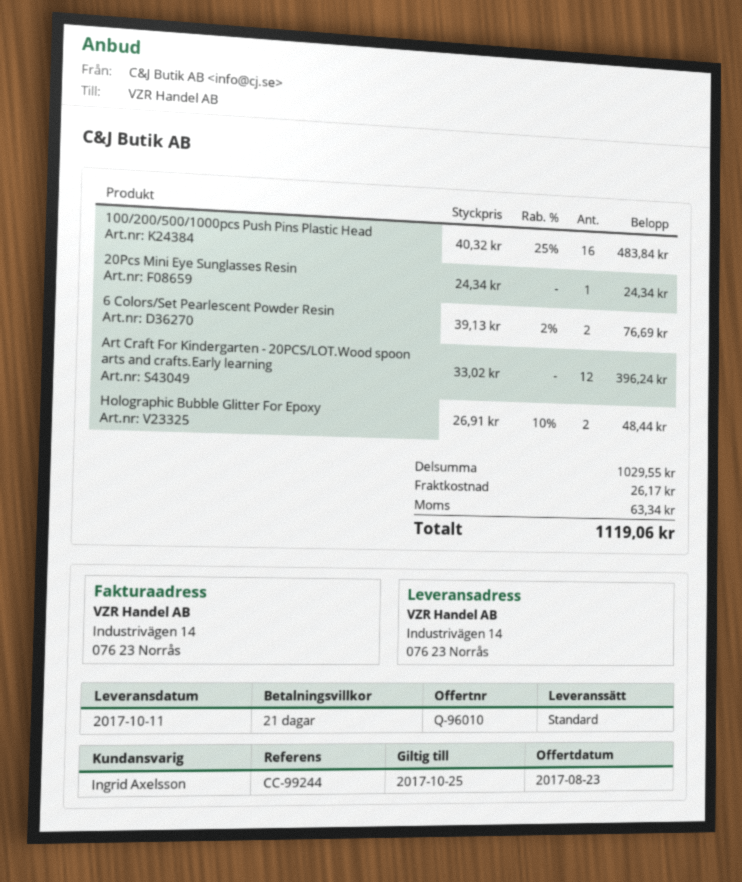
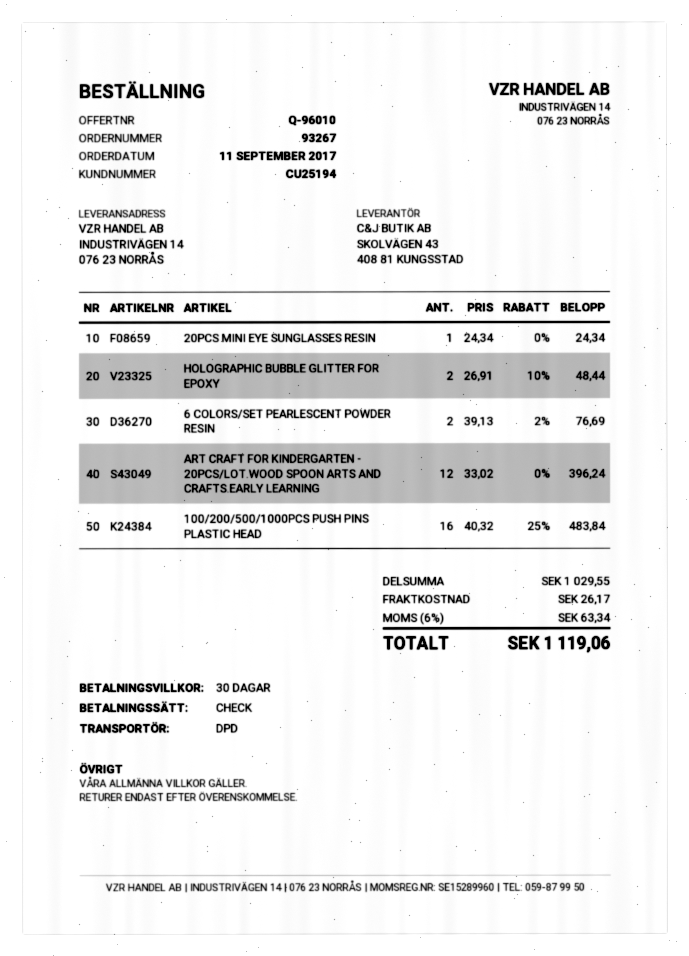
payment terms: 21 days -> 30 days
shipping method: standard -> DPD

